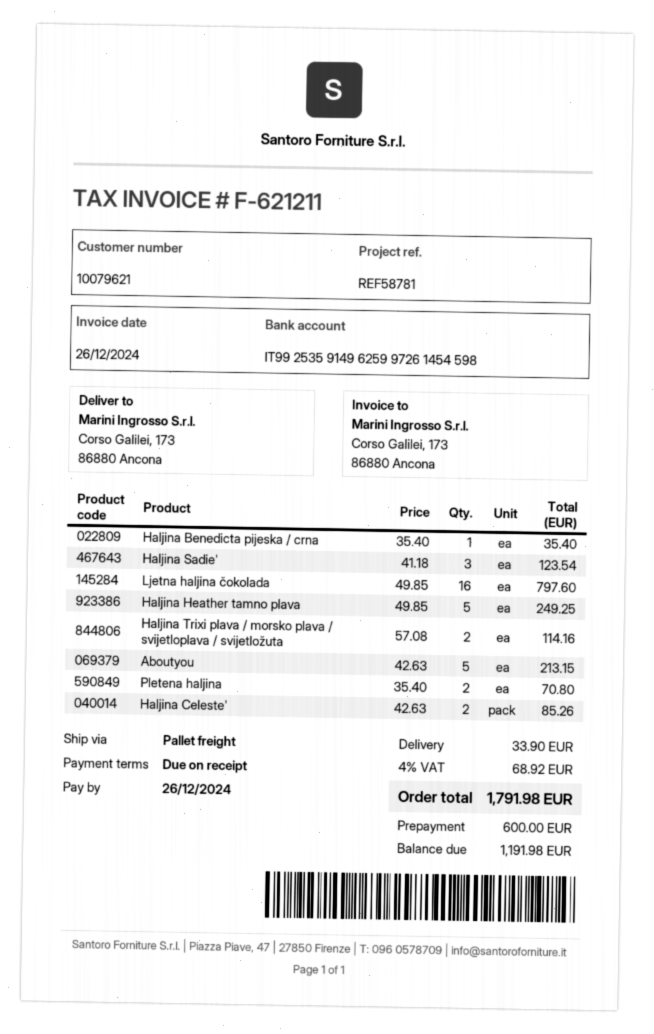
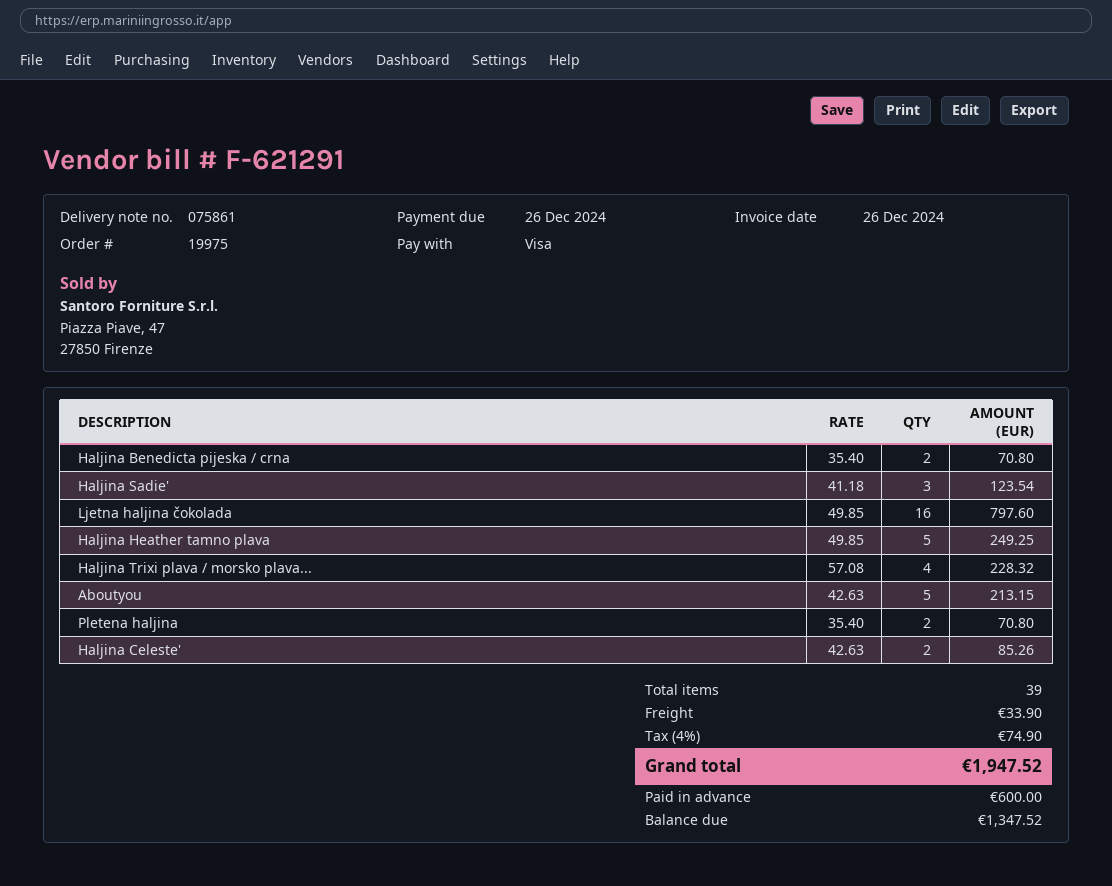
invoice number: F-621211 -> F-621291
Haljina Benedicta pijeska / crna: 1 x 35.40 = 35.40 -> 2 x 35.40 = 70.80
Haljina Trixi plava / morsko plava / svijetloplava / svijetložuta: 2 x 57.08 = 114.16 -> 4 x 57.08 = 228.32
tax: 4% = 68.92 -> 4% = 74.90
total: 1791.98 -> 1947.52
balance: 1191.98 -> 1347.52

